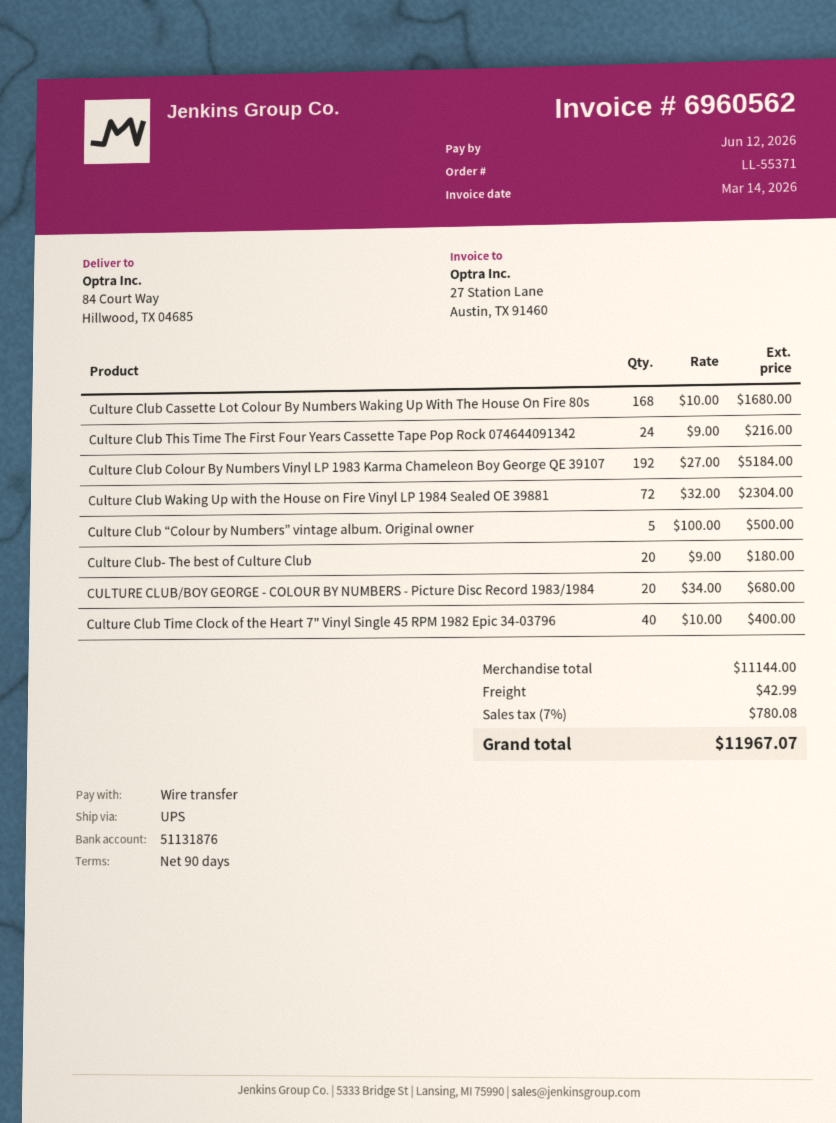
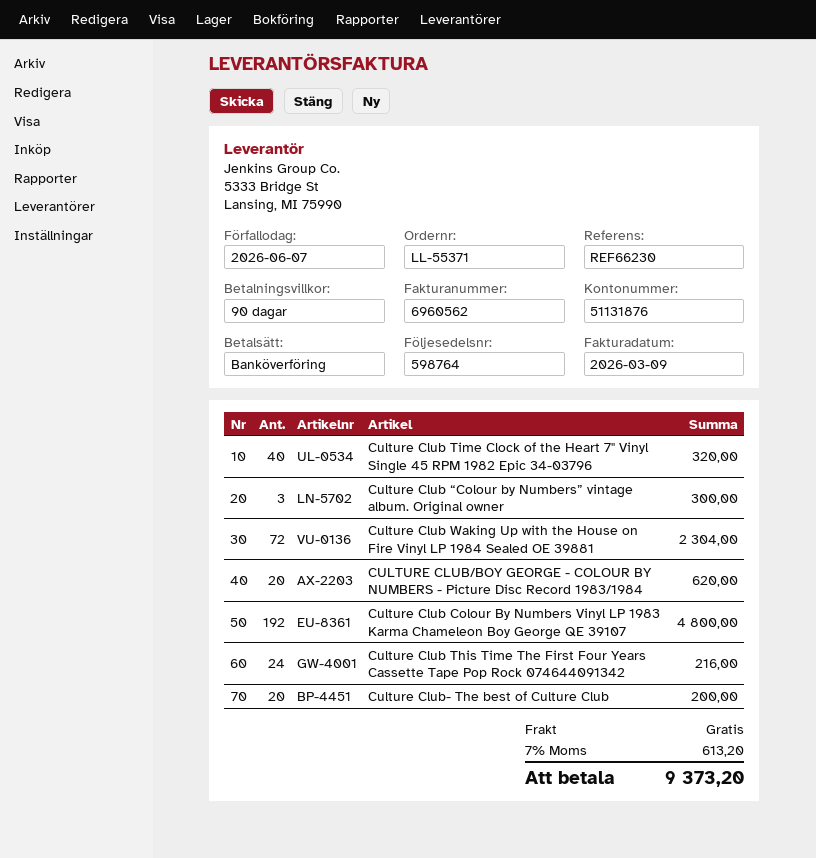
invoice date: 2026-03-14 -> 2026-03-09
due date: 2026-06-12 -> 2026-06-07
Culture Club Cassette Lot Colour By Numbers Waking Up With The House On Fire 80s: 168 for 1680.00 -> none
Culture Club Colour By Numbers Vinyl LP 1983 Karma Chameleon Boy George QE 39107: 192 for 5184.00 -> 192 for 4800.00
Culture Club “Colour by Numbers” vintage album. Original owner: 5 for 500.00 -> 3 for 300.00
Culture Club- The best of Culture Club: 20 for 180.00 -> 20 for 200.00
CULTURE CLUB/BOY GEORGE - COLOUR BY NUMBERS - Picture Disc Record 1983/1984: 20 for 680.00 -> 20 for 620.00
Culture Club Time Clock of the Heart 7" Vinyl Single 45 RPM 1982 Epic 34-03796: 40 for 400.00 -> 40 for 320.00
shipping: 42.99 -> 0.00
tax: 7% = 780.08 -> 7% = 613.20
total: 11967.07 -> 9373.20

